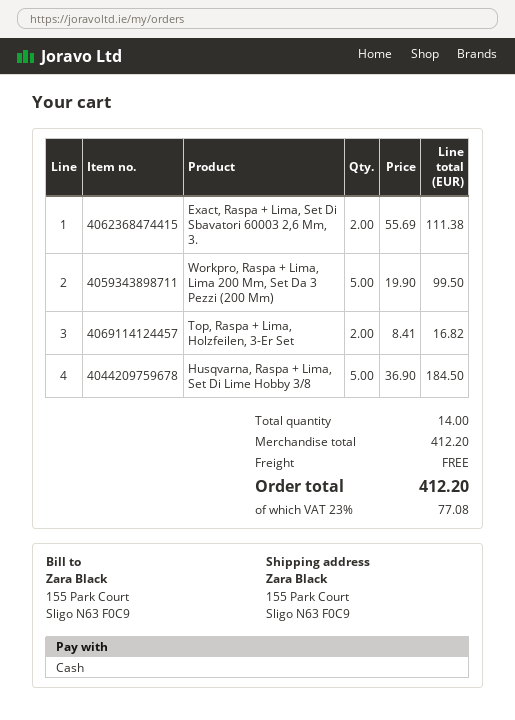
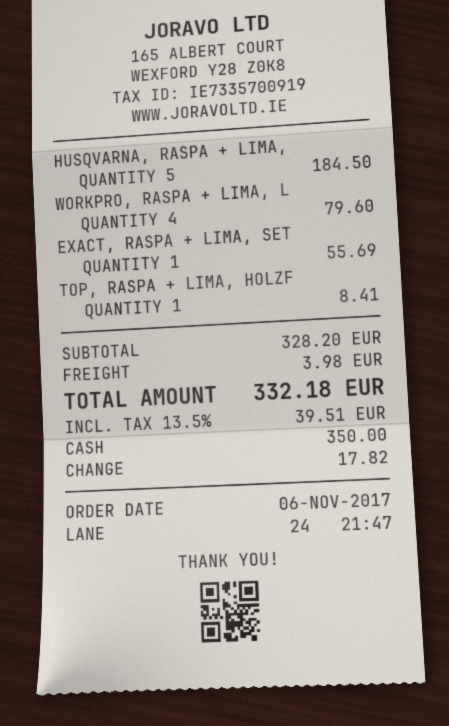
Exact, Raspa + Lima, Set Di Sbavatori 60003 2,6 Mm, 3.: 2 for 111.38 -> 1 for 55.69
Workpro, Raspa + Lima, Lima 200 Mm, Set Da 3 Pezzi (200 Mm): 5 for 99.50 -> 4 for 79.60
Top, Raspa + Lima, Holzfeilen, 3-Er Set: 2 for 16.82 -> 1 for 8.41
subtotal: 412.20 -> 328.20
shipping: 0.00 -> 3.98
tax: 23% = 77.08 -> 13.5% = 39.51
total: 412.20 -> 332.18

